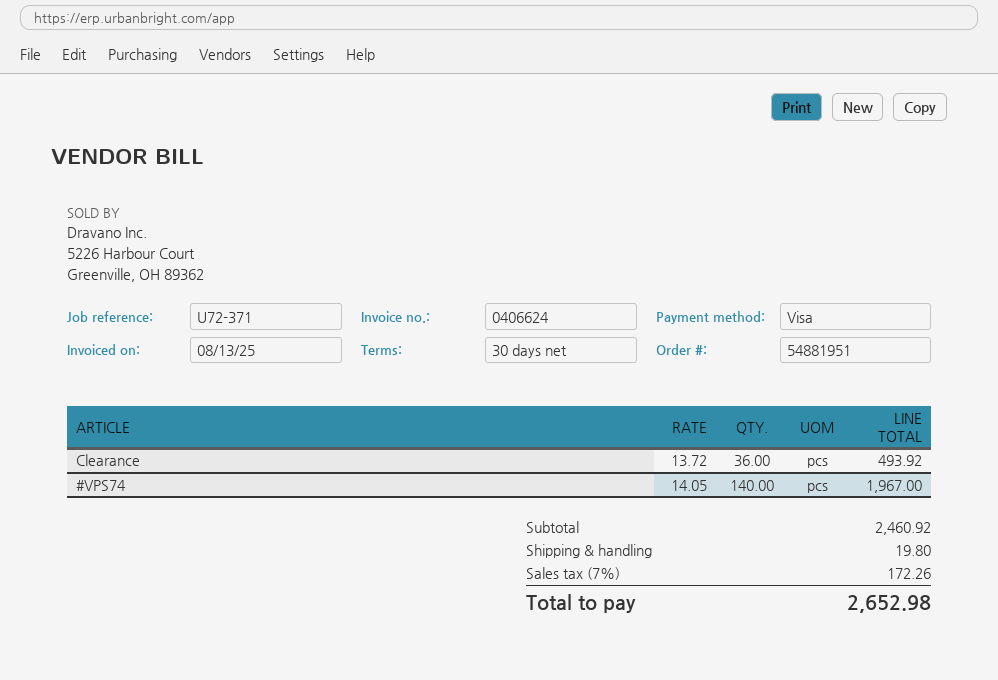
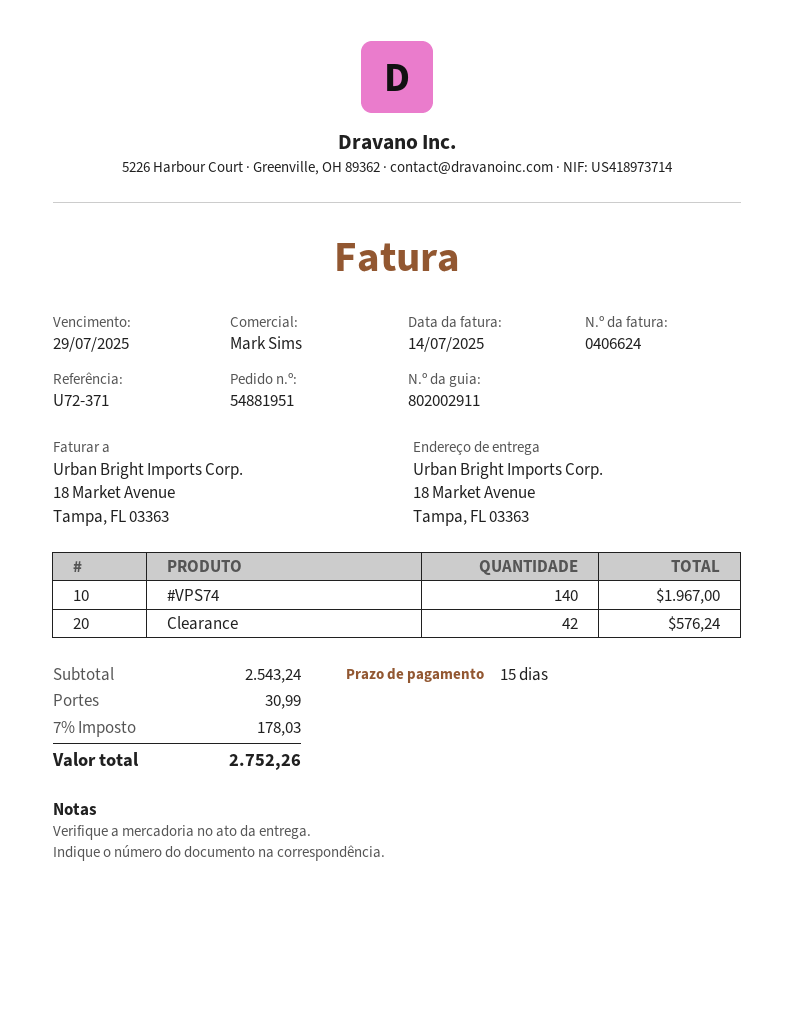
invoice date: 2025-08-13 -> 2025-07-14
payment terms: 30 days -> 15 days
Clearance: 36 for 493.92 -> 42 for 576.24
subtotal: 2460.92 -> 2543.24
shipping: 19.80 -> 30.99
tax: 7% = 172.26 -> 7% = 178.03
total: 2652.98 -> 2752.26

